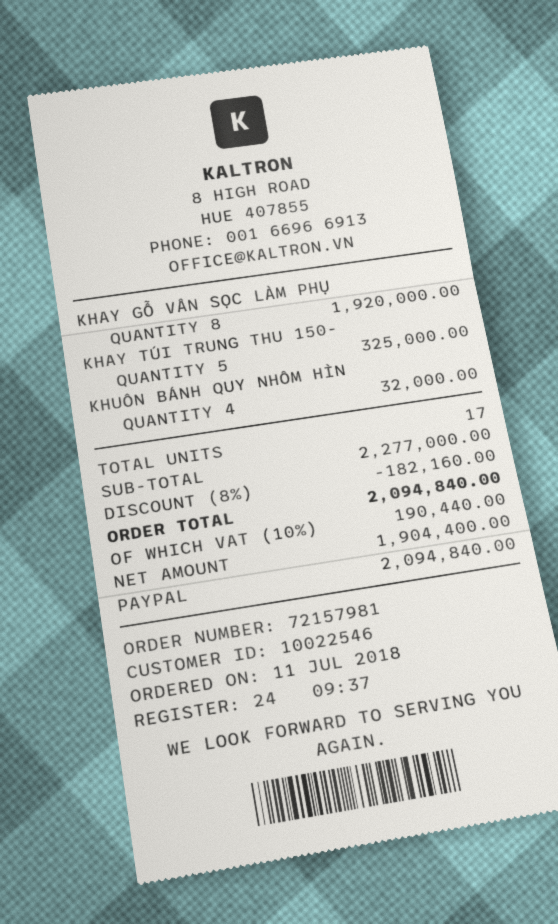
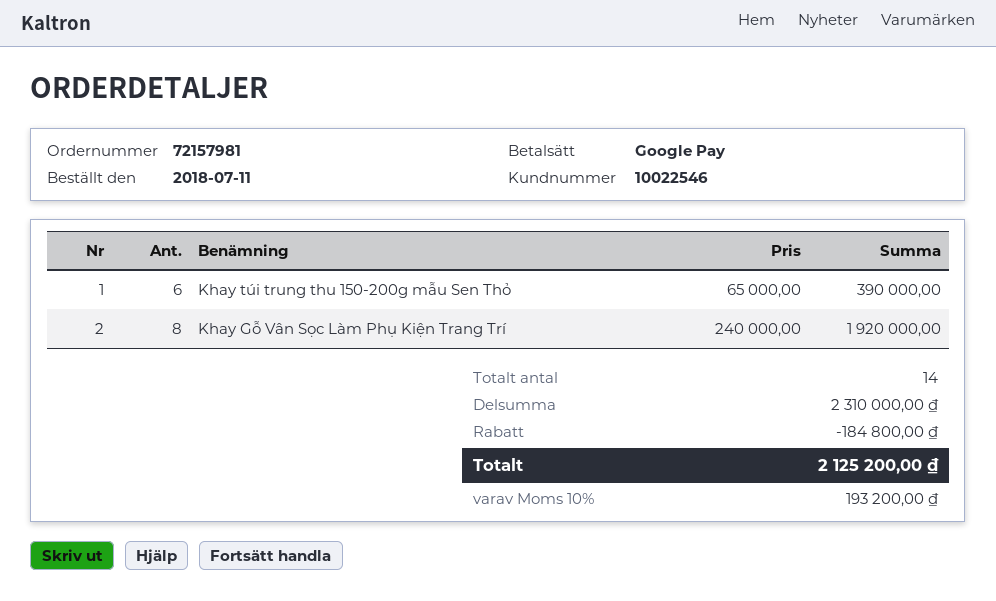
payment method: PayPal -> Google Pay
KHAY TÚI TRUNG THU 150-: 5 for 325000.00 -> 6 for 390000.00
KHUÔN BÁNH QUY NHÔM HÌN: 4 for 32000.00 -> none
total quantity: 17 -> 14
subtotal: 2277000.00 -> 2310000.00
discount: 182160.00 -> 184800.00
tax: 10% = 190440.00 -> 10% = 193200.00
total: 2094840.00 -> 2125200.00

